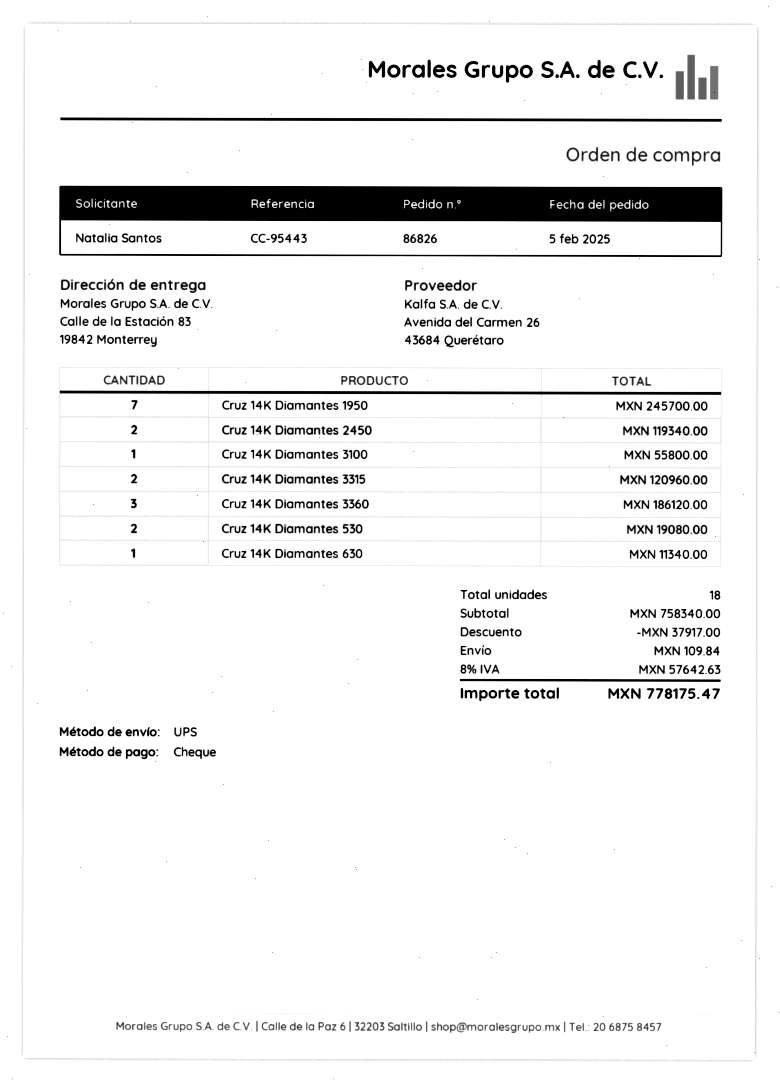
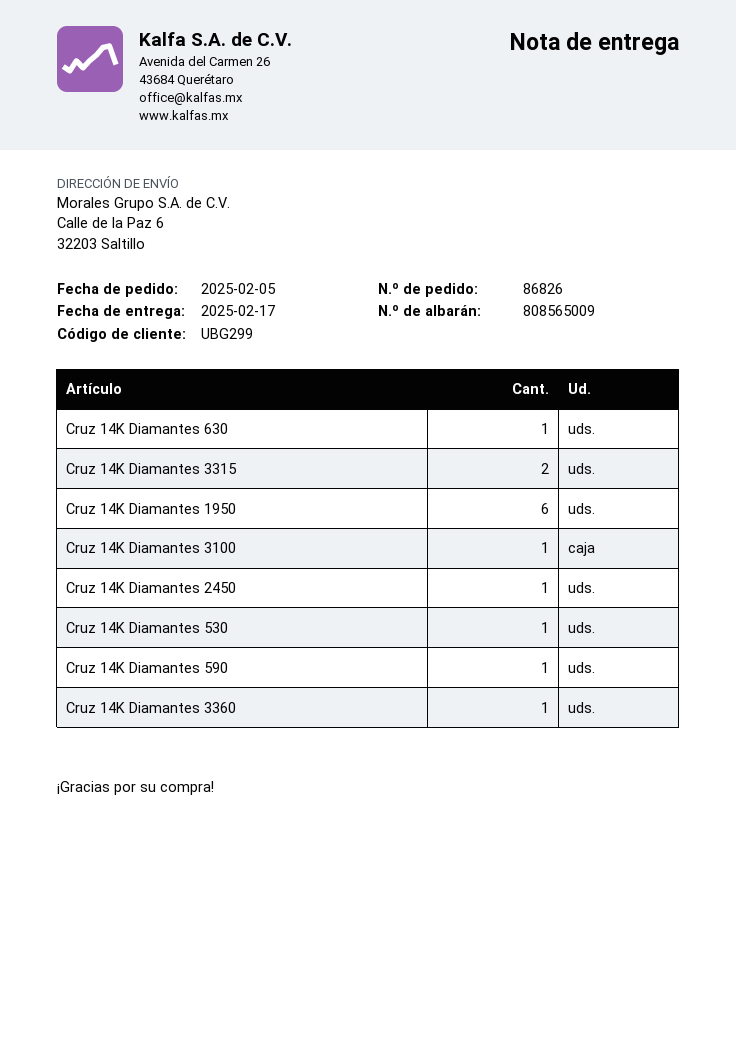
ship to: Calle de la Estación 83, 19842 Monterrey -> Calle de la Paz 6, 32203 Saltillo
Cruz 14K Diamantes 1950: 7 -> 6
Cruz 14K Diamantes 2450: 2 -> 1
Cruz 14K Diamantes 3360: 3 -> 1
Cruz 14K Diamantes 530: 2 -> 1
Cruz 14K Diamantes 590: none -> 1

